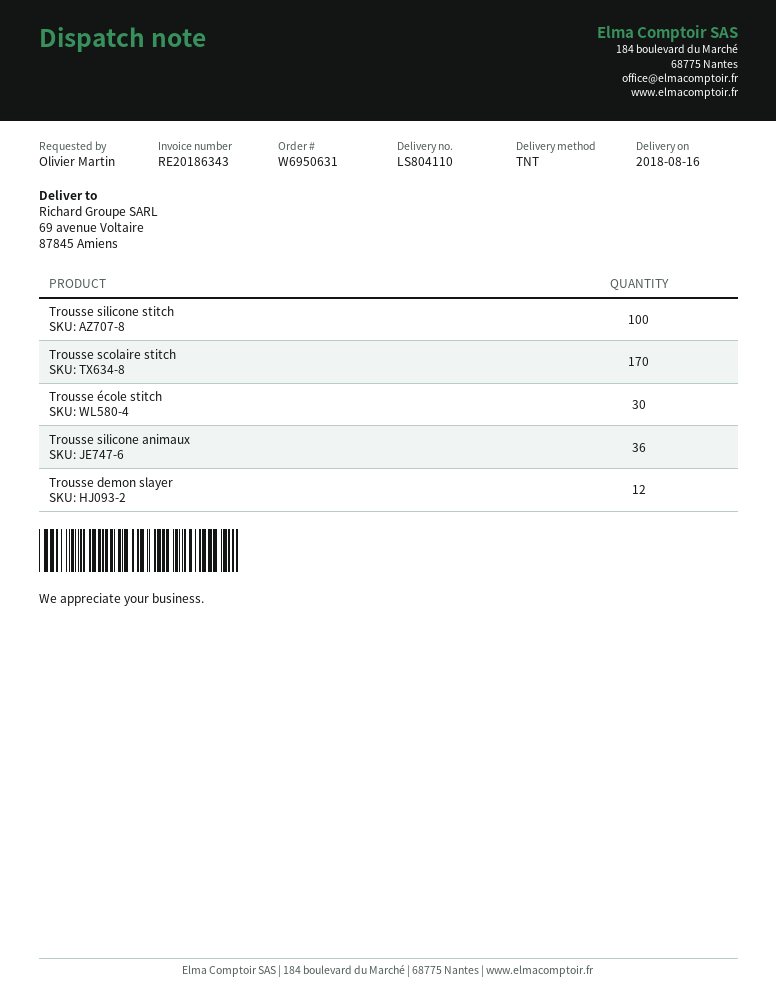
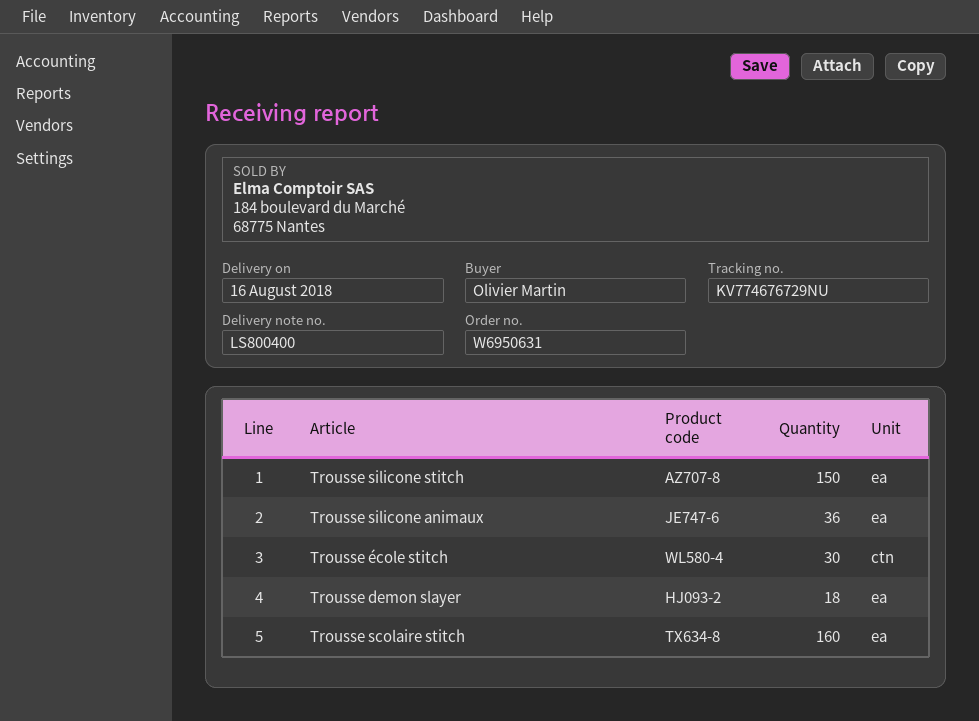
delivery note number: LS804110 -> LS800400
Trousse silicone stitch: 100 -> 150
Trousse scolaire stitch: 170 -> 160
Trousse demon slayer: 12 -> 18

